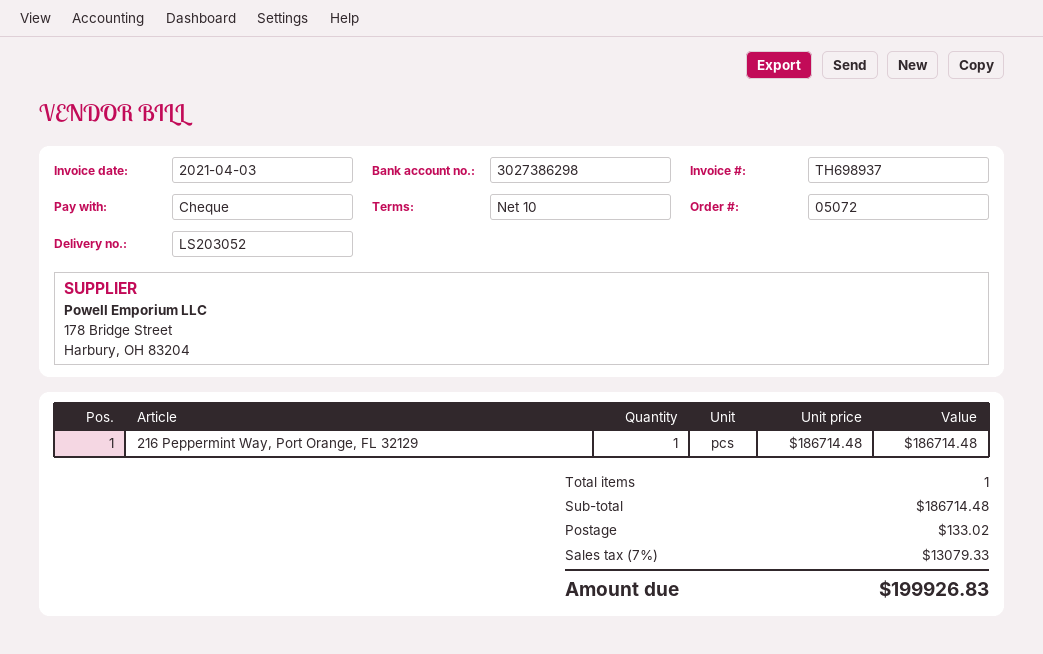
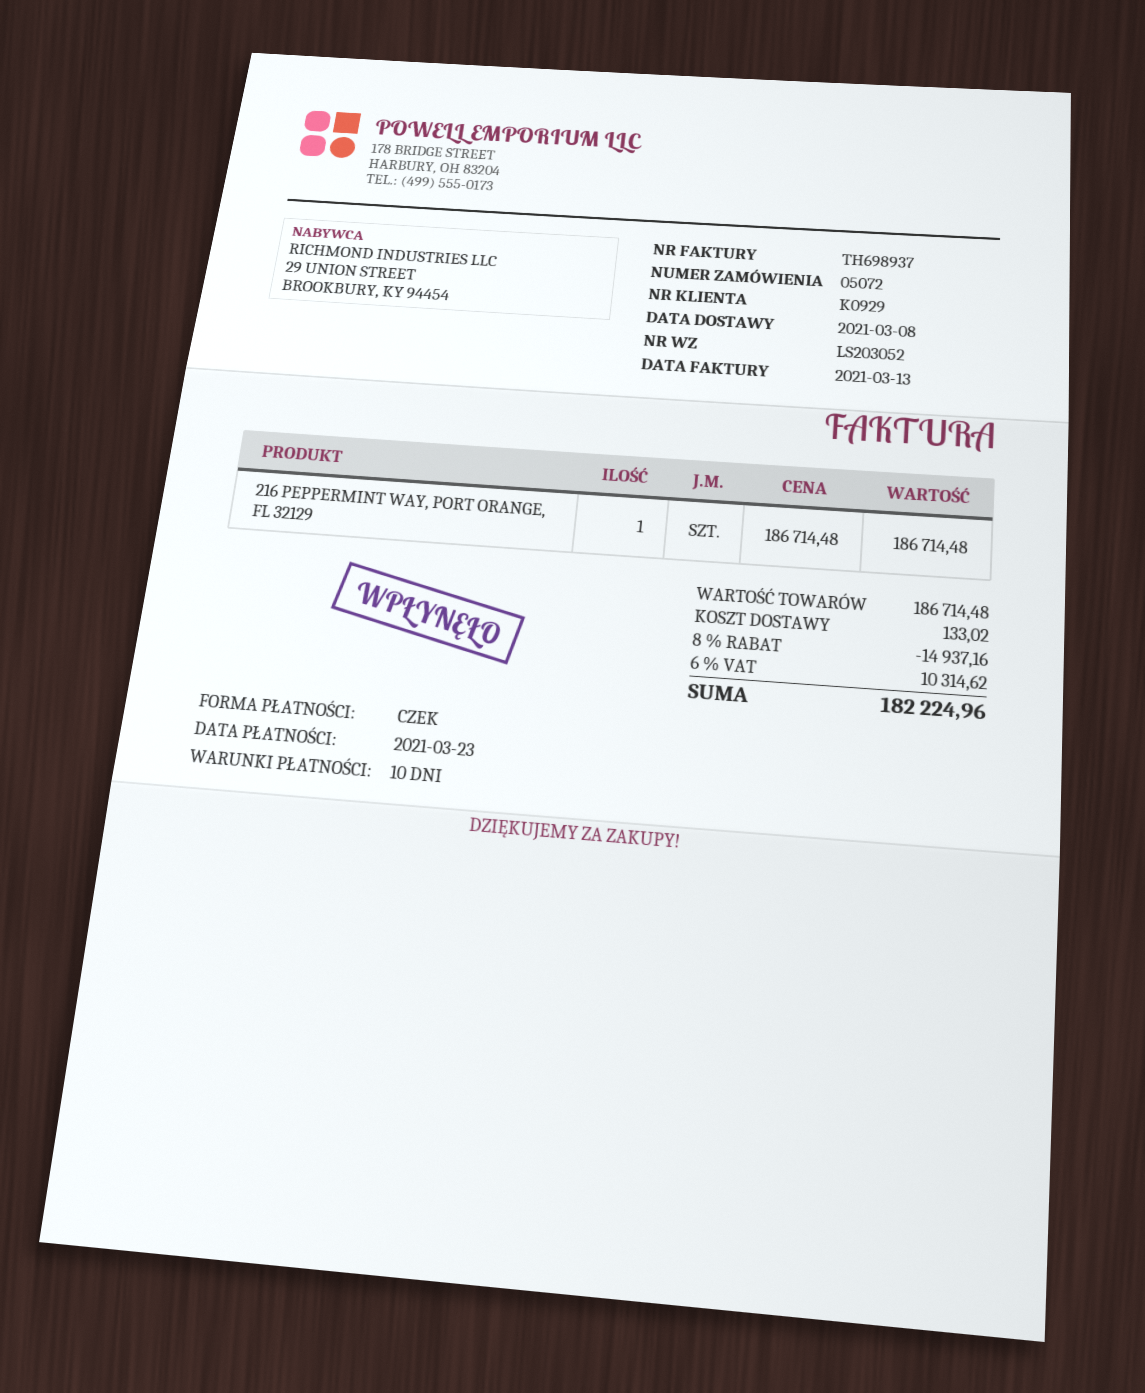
invoice date: 2021-04-03 -> 2021-03-13
discount: none -> 8% = 14937.16
tax: 7% = 13079.33 -> 6% = 10314.62
total: 199926.83 -> 182224.96

